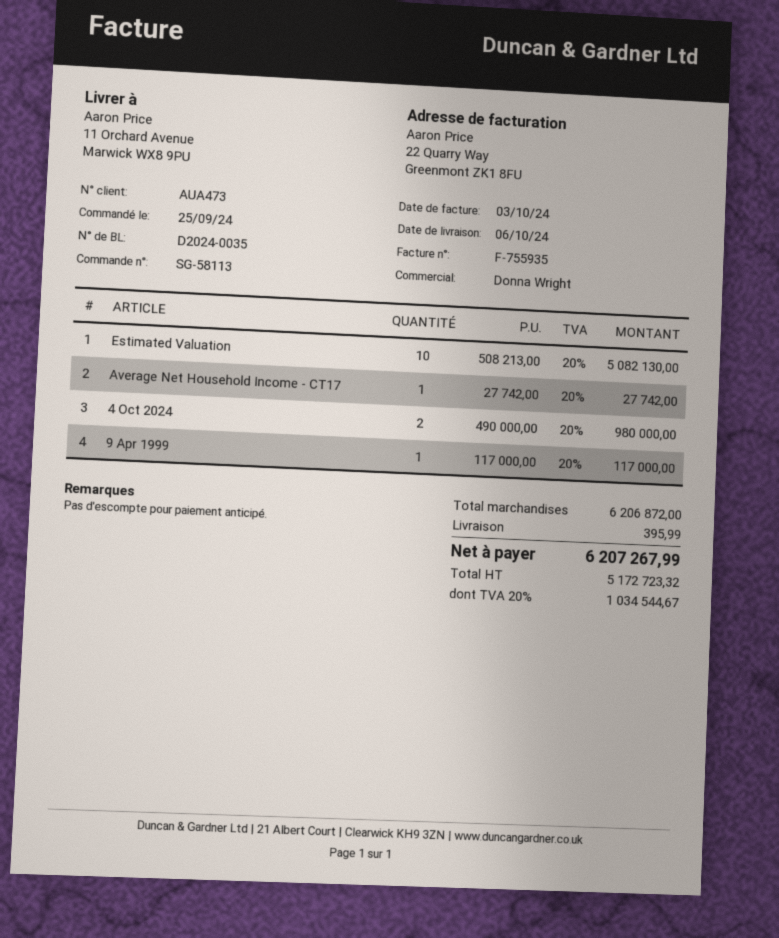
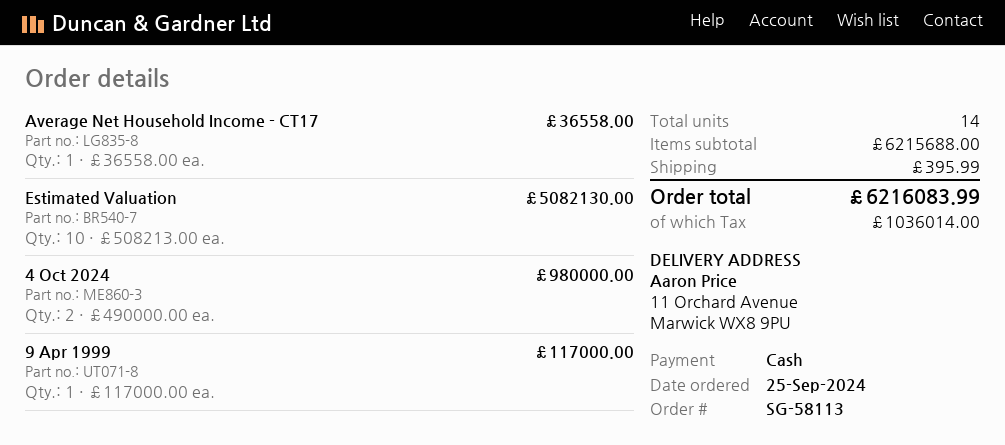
Average Net Household Income - CT17: 1 x 27742.00 = 27742.00 -> 1 x 36558.00 = 36558.00
subtotal: 6206872.00 -> 6215688.00
tax: 1034544.67 -> 1036014.00
total: 6207267.99 -> 6216083.99

